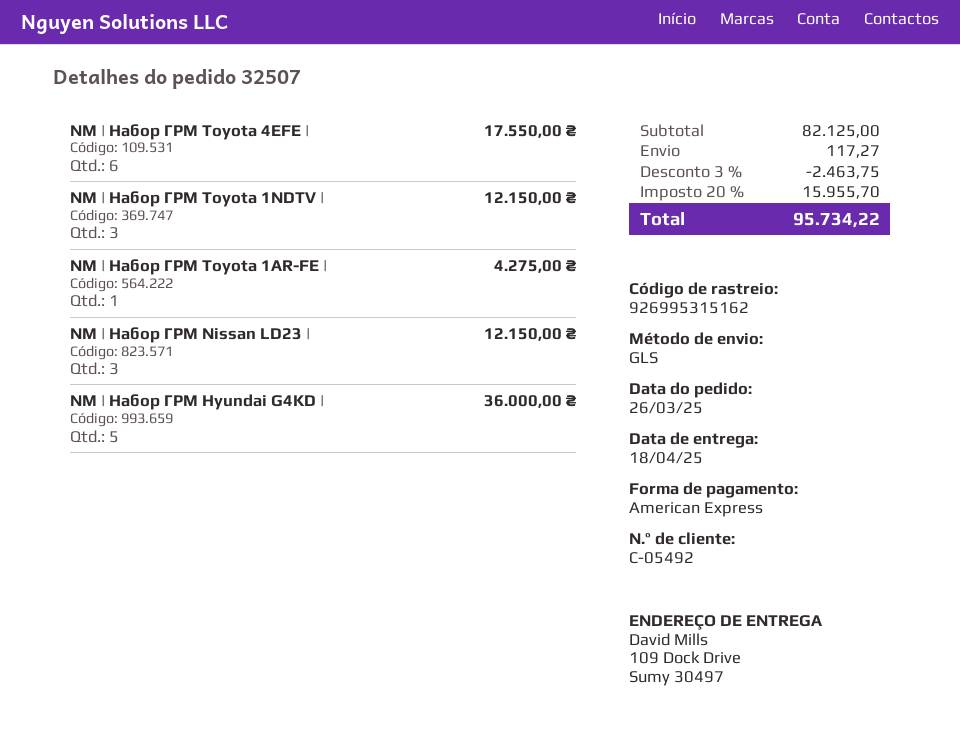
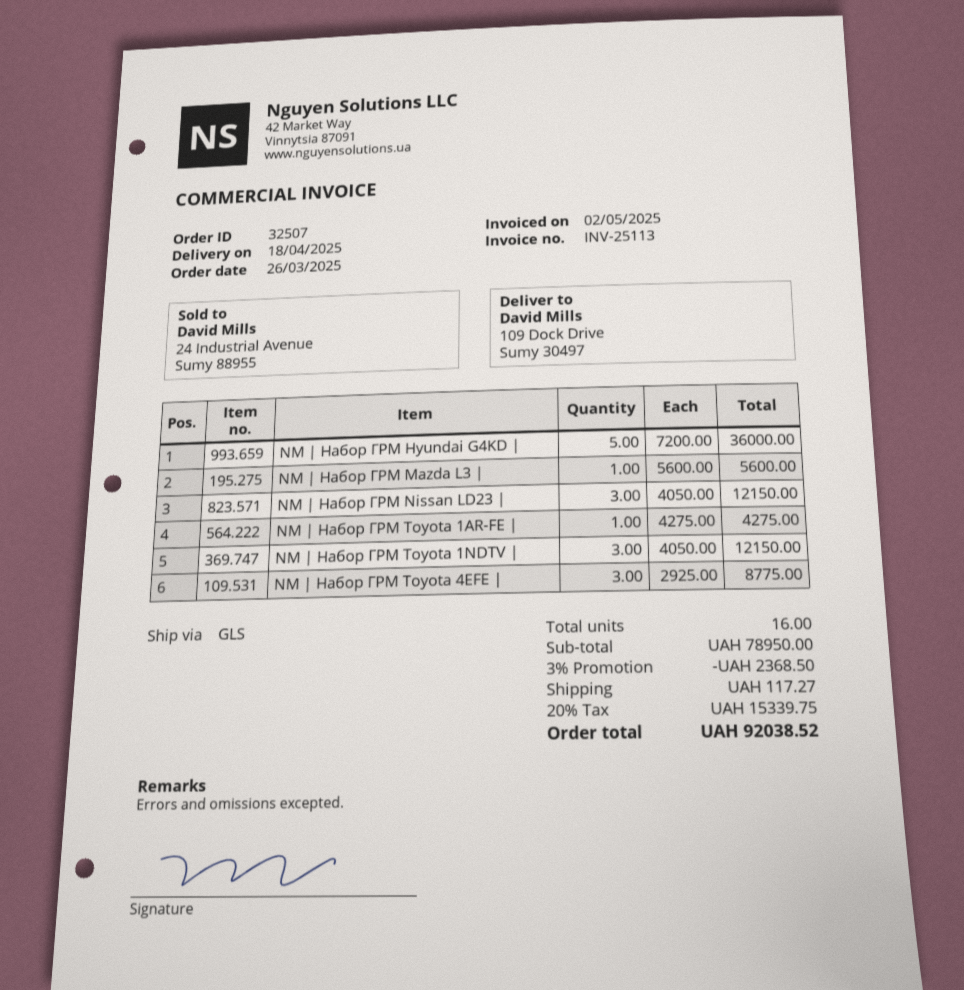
NM | Набор ГРМ Toyota 4EFE |: 6 for 17550.00 -> 3 for 8775.00
NM | Набор ГРМ Mazda L3 |: none -> 1 for 5600.00
subtotal: 82125.00 -> 78950.00
discount: 3% = 2463.75 -> 3% = 2368.50
tax: 20% = 15955.70 -> 20% = 15339.75
total: 95734.22 -> 92038.52

